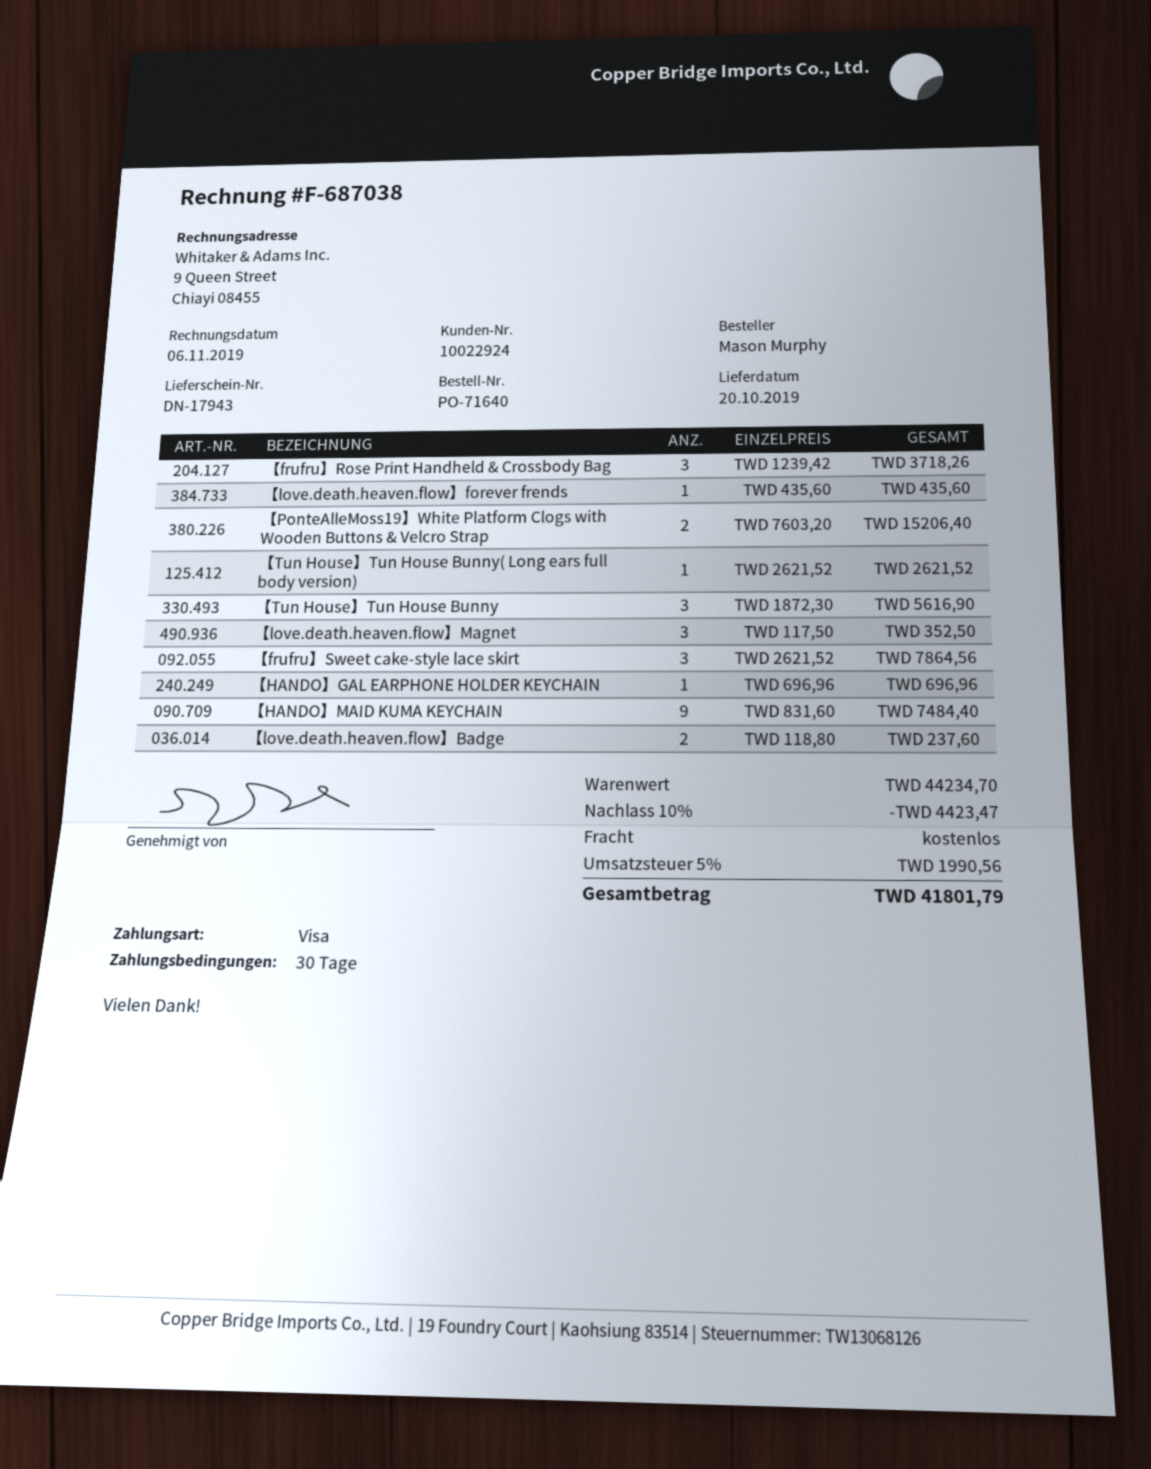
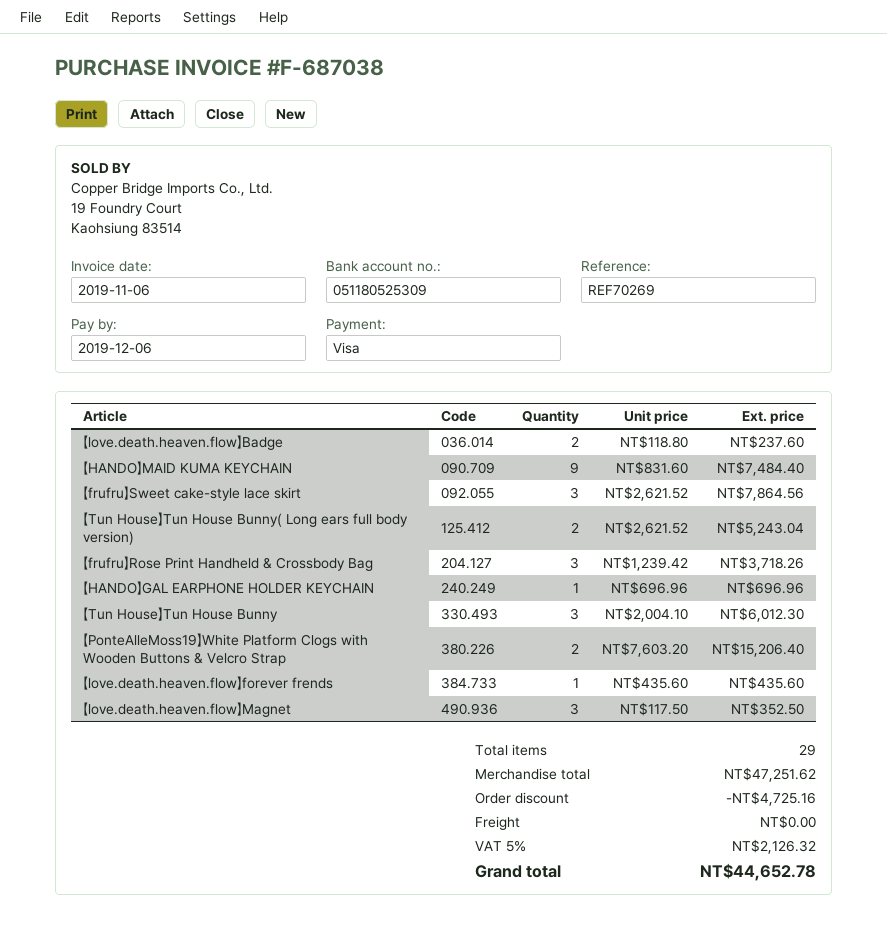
【Tun House】Tun House Bunny( Long ears full body version): 1 x 2621.52 = 2621.52 -> 2 x 2621.52 = 5243.04
【Tun House】Tun House Bunny: 3 x 1872.30 = 5616.90 -> 3 x 2004.10 = 6012.30
subtotal: 44234.70 -> 47251.62
discount: 4423.47 -> 4725.16
tax: 5% = 1990.56 -> 5% = 2126.32
total: 41801.79 -> 44652.78

